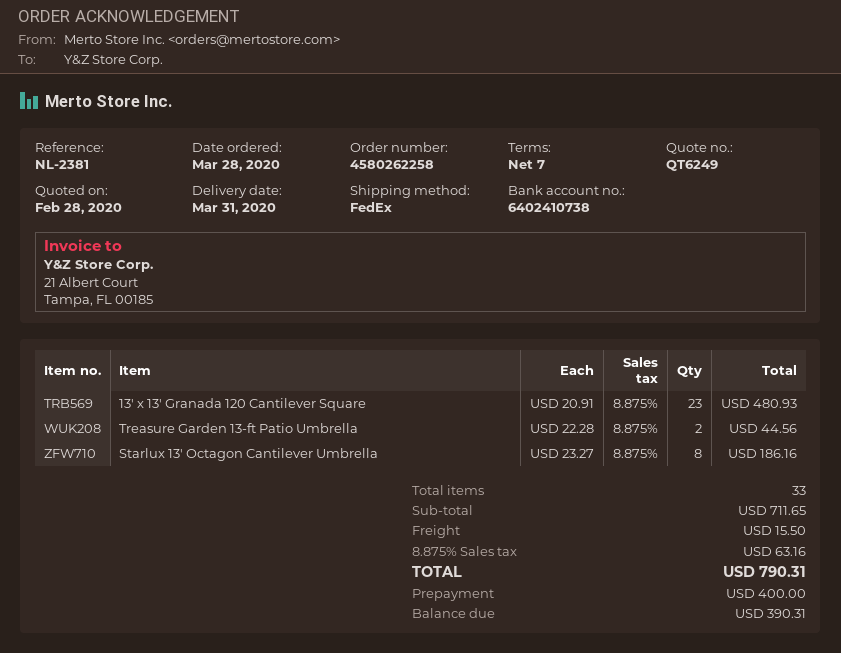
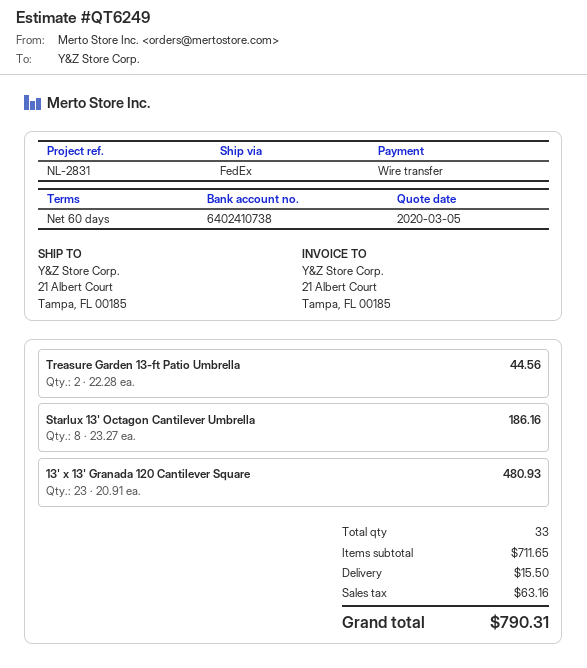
quote date: 2020-02-28 -> 2020-03-05
payment terms: 7 days -> 60 days
reference: NL-2381 -> NL-2831

